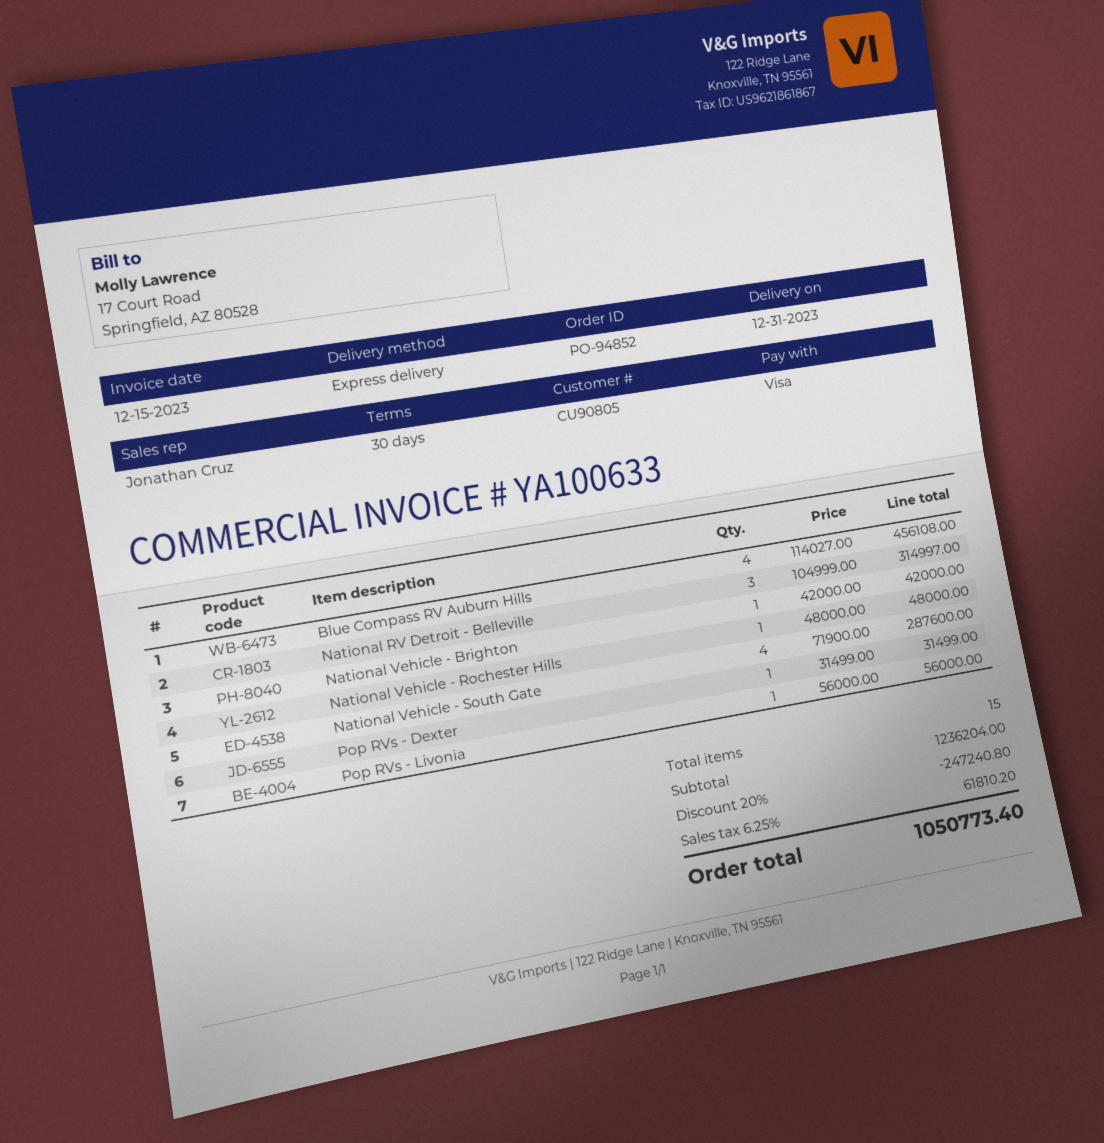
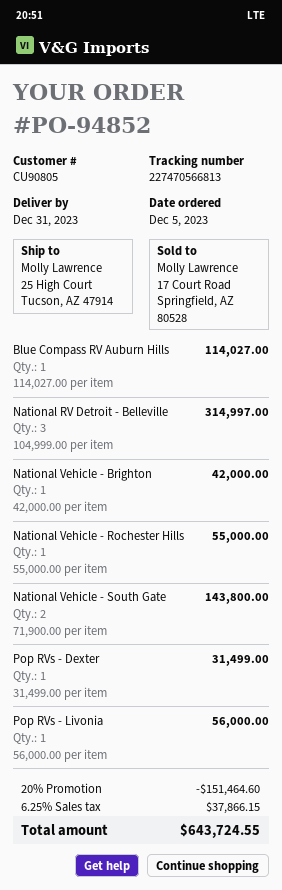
Blue Compass RV Auburn Hills: 4 x 114027.00 = 456108.00 -> 1 x 114027.00 = 114027.00
National Vehicle - Rochester Hills: 1 x 48000.00 = 48000.00 -> 1 x 55000.00 = 55000.00
National Vehicle - South Gate: 4 x 71900.00 = 287600.00 -> 2 x 71900.00 = 143800.00
discount: 20% = 247240.80 -> 20% = 151464.60
tax: 6.25% = 61810.20 -> 6.25% = 37866.15
total: 1050773.40 -> 643724.55

